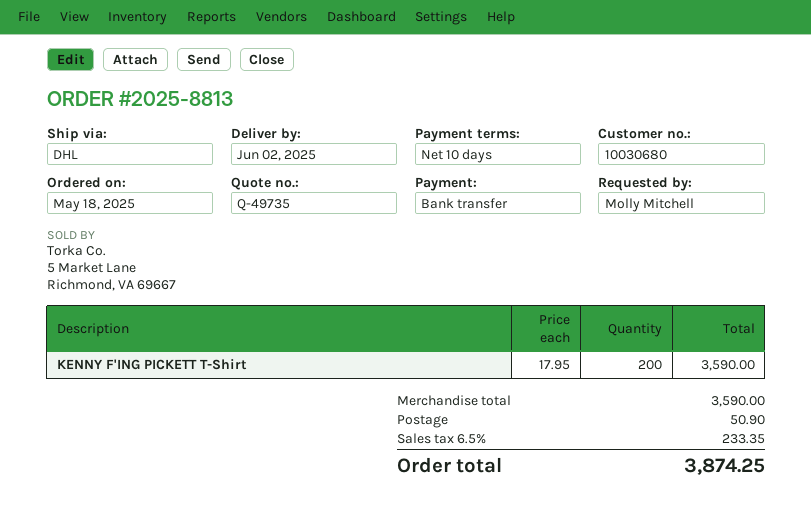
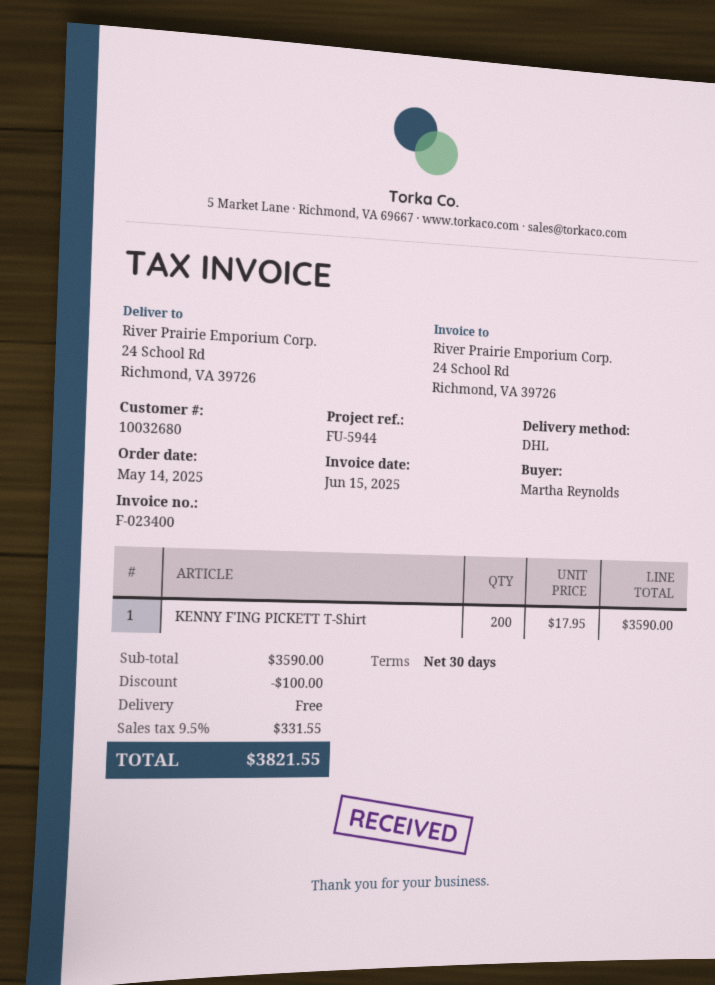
order date: 2025-05-18 -> 2025-05-14
payment terms: 10 days -> 30 days
customer number: 10030680 -> 10032680
ordered by: Molly Mitchell -> Martha Reynolds
discount: none -> 100.00
shipping: 50.90 -> 0.00
tax: 6.5% = 233.35 -> 9.5% = 331.55
total: 3874.25 -> 3821.55

